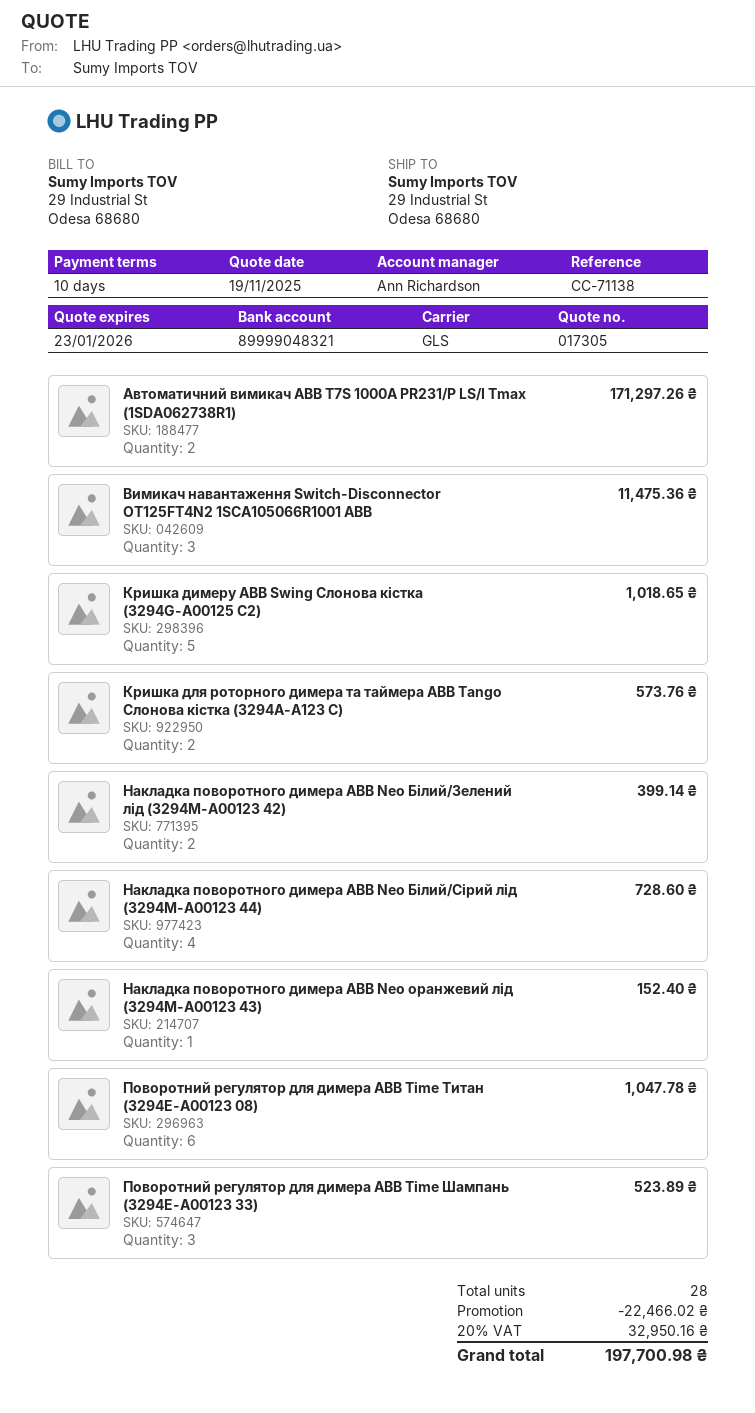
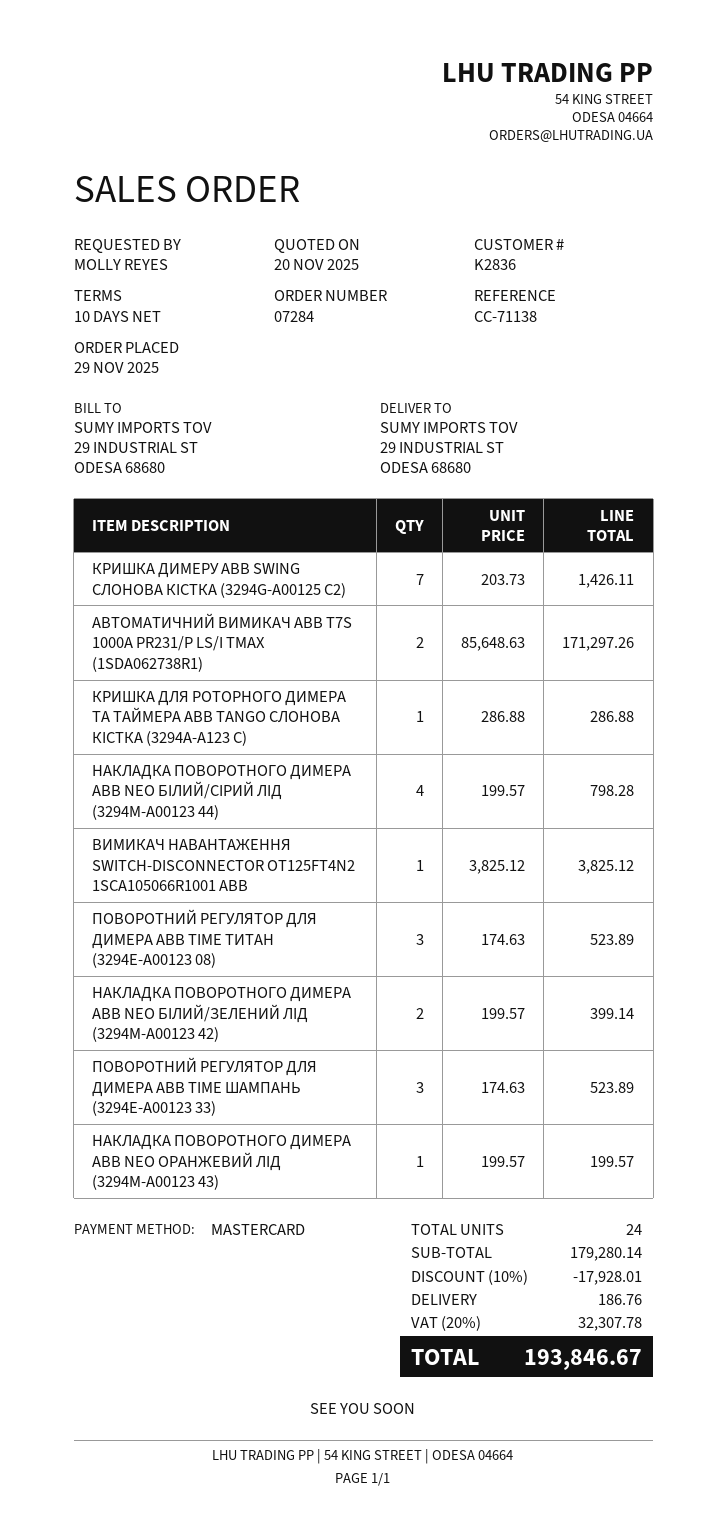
quote date: 2025-11-19 -> 2025-11-20
Вимикач навантаження Switch-Disconnector OT125FT4N2 1SCA105066R1001 ABB: 3 for 11475.36 -> 1 for 3825.12
Кришка димеру ABB Swing Слонова кістка (3294G-A00125 C2): 5 for 1018.65 -> 7 for 1426.11
Кришка для роторного димера та таймера ABB Tango Слонова кістка (3294A-A123 C): 2 for 573.76 -> 1 for 286.88
Накладка поворотного димера ABB Neo Білий/Сірий лід (3294M-A00123 44): 4 for 728.60 -> 4 for 798.28
Накладка поворотного димера ABB Neo оранжевий лід (3294M-A00123 43): 1 for 152.40 -> 1 for 199.57
Поворотний регулятор для димера ABB Time Титан (3294E-A00123 08): 6 for 1047.78 -> 3 for 523.89
total quantity: 28 -> 24
discount: 22466.02 -> 17928.01
shipping: none -> 186.76
tax: 20% = 32950.16 -> 20% = 32307.78
total: 197700.98 -> 193846.67

